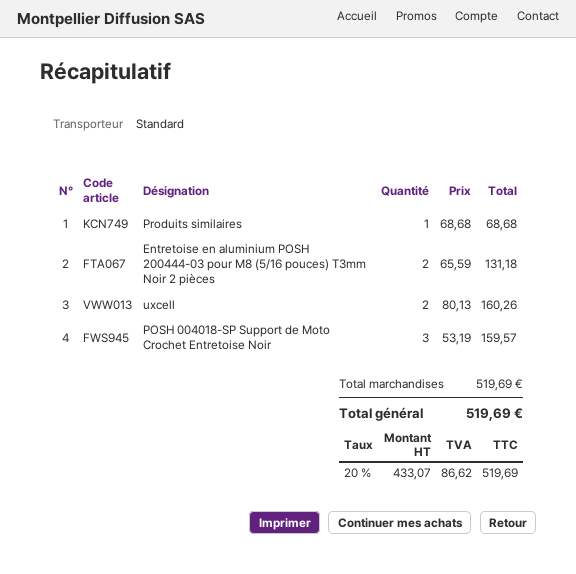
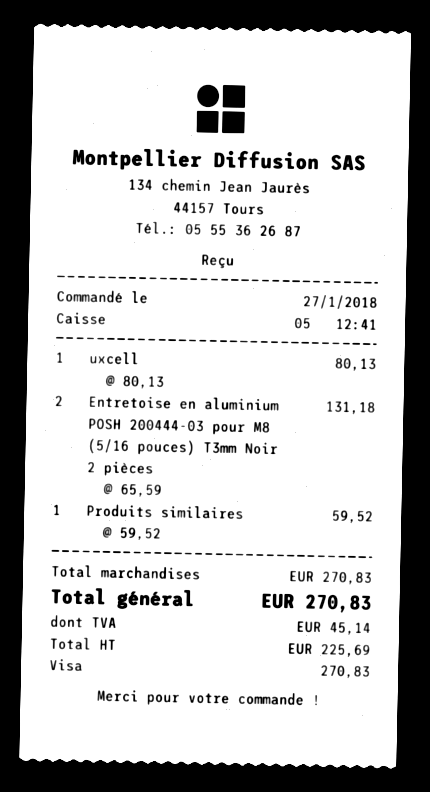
Produits similaires: 1 x 68.68 = 68.68 -> 1 x 59.52 = 59.52
uxcell: 2 x 80.13 = 160.26 -> 1 x 80.13 = 80.13
POSH 004018-SP Support de Moto Crochet Entretoise Noir: 3 x 53.19 = 159.57 -> none
subtotal: 519.69 -> 270.83
net: 433.07 -> 225.69
tax: 86.62 -> 45.14
total: 519.69 -> 270.83

